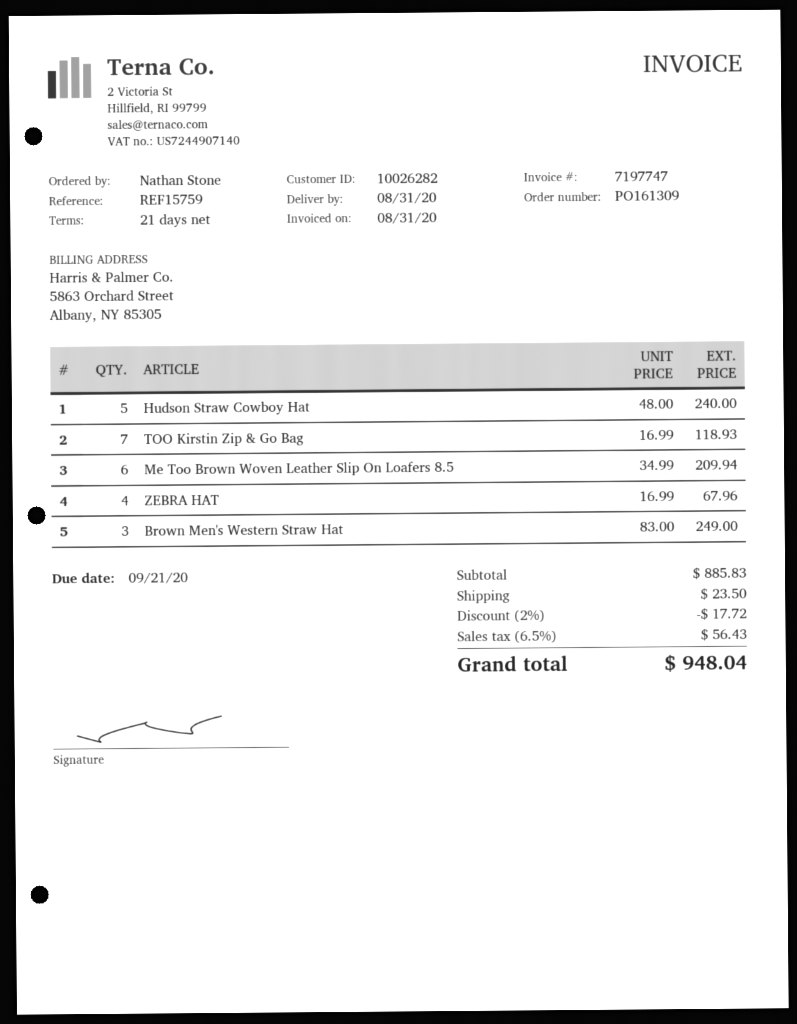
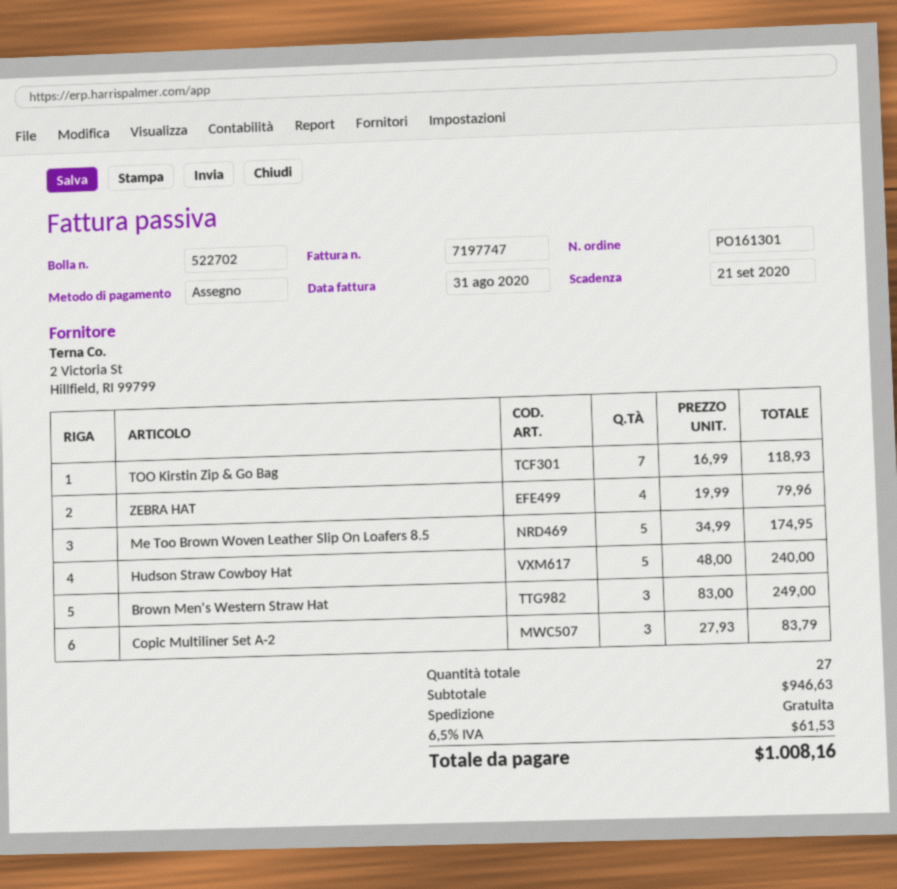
order number: PO161309 -> PO161301
Me Too Brown Woven Leather Slip On Loafers 8.5: 6 x 34.99 = 209.94 -> 5 x 34.99 = 174.95
ZEBRA HAT: 4 x 16.99 = 67.96 -> 4 x 19.99 = 79.96
Copic Multiliner Set A-2: none -> 3 x 27.93 = 83.79
subtotal: 885.83 -> 946.63
discount: 2% = 17.72 -> none
shipping: 23.50 -> 0.00
tax: 6.5% = 56.43 -> 6.5% = 61.53
total: 948.04 -> 1008.16

